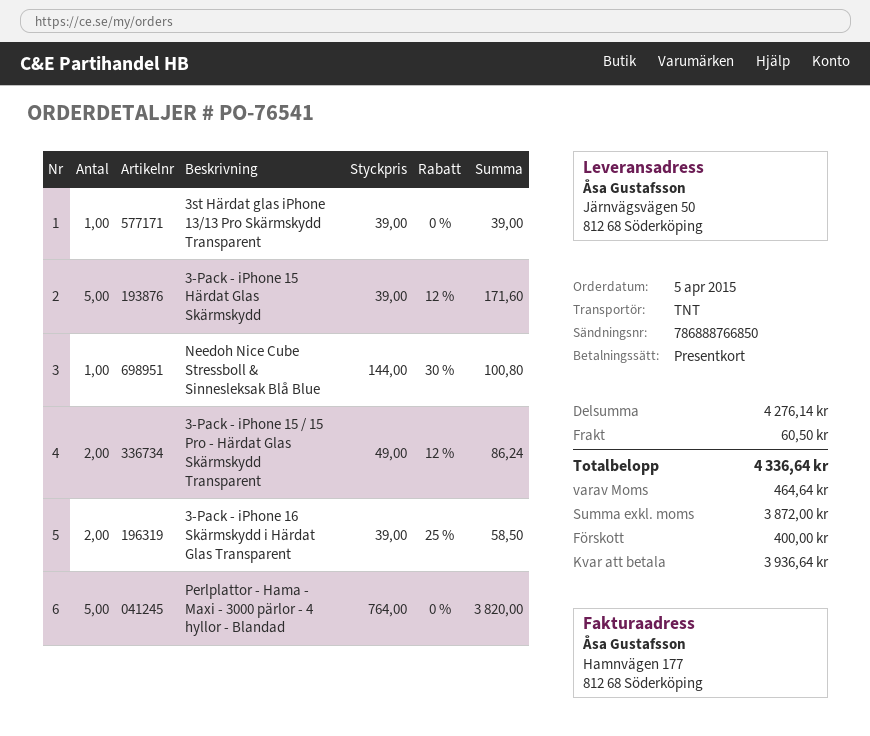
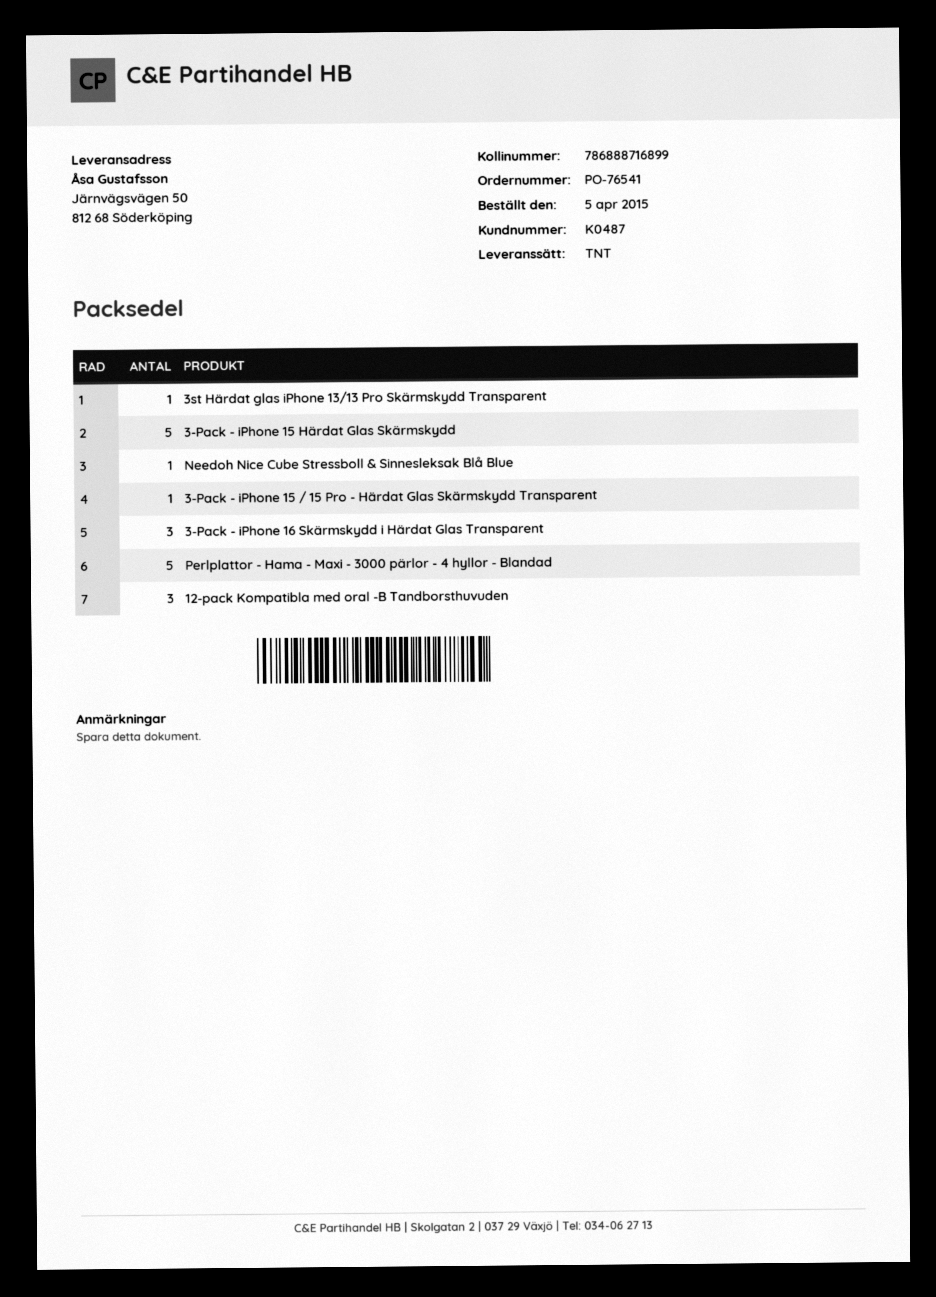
tracking number: 786888766850 -> 786888716899
3-Pack - iPhone 15 / 15 Pro - Härdat Glas Skärmskydd Transparent: 2 -> 1
3-Pack - iPhone 16 Skärmskydd i Härdat Glas Transparent: 2 -> 3
12-pack Kompatibla med oral -B Tandborsthuvuden: none -> 3

